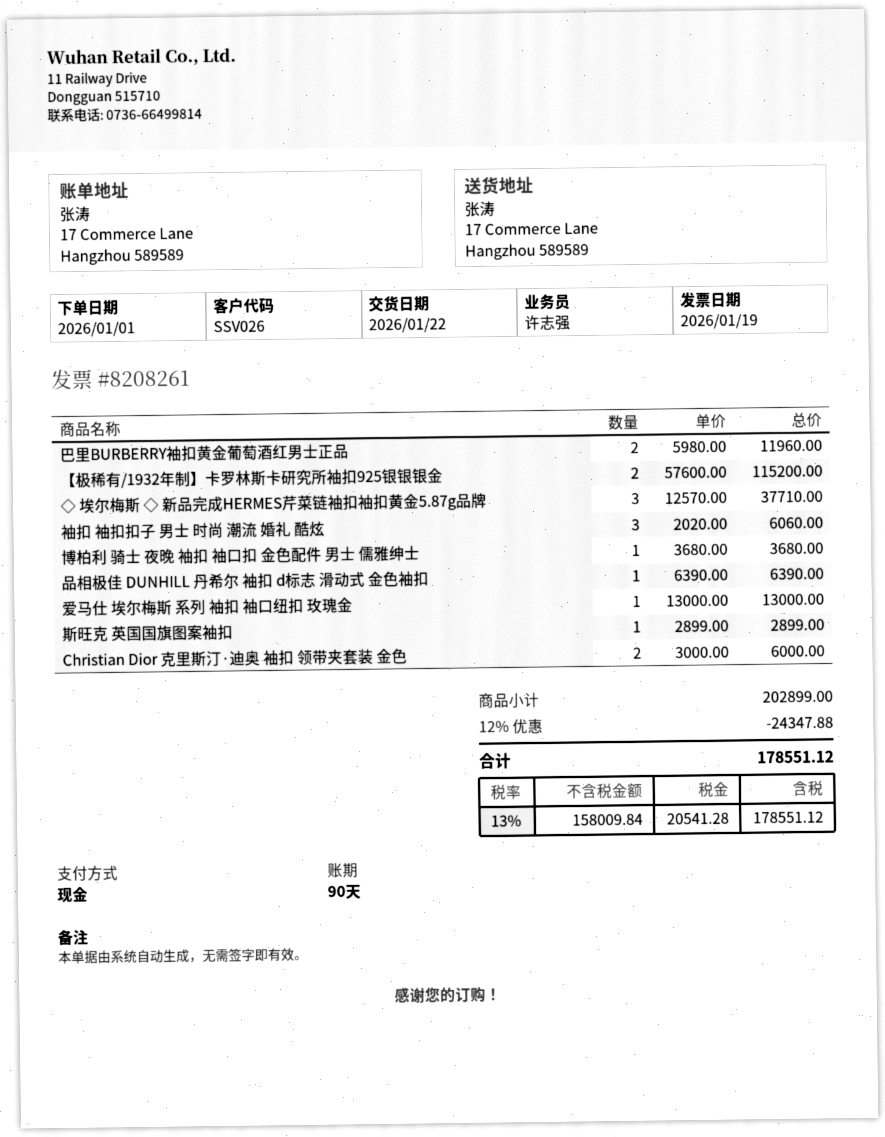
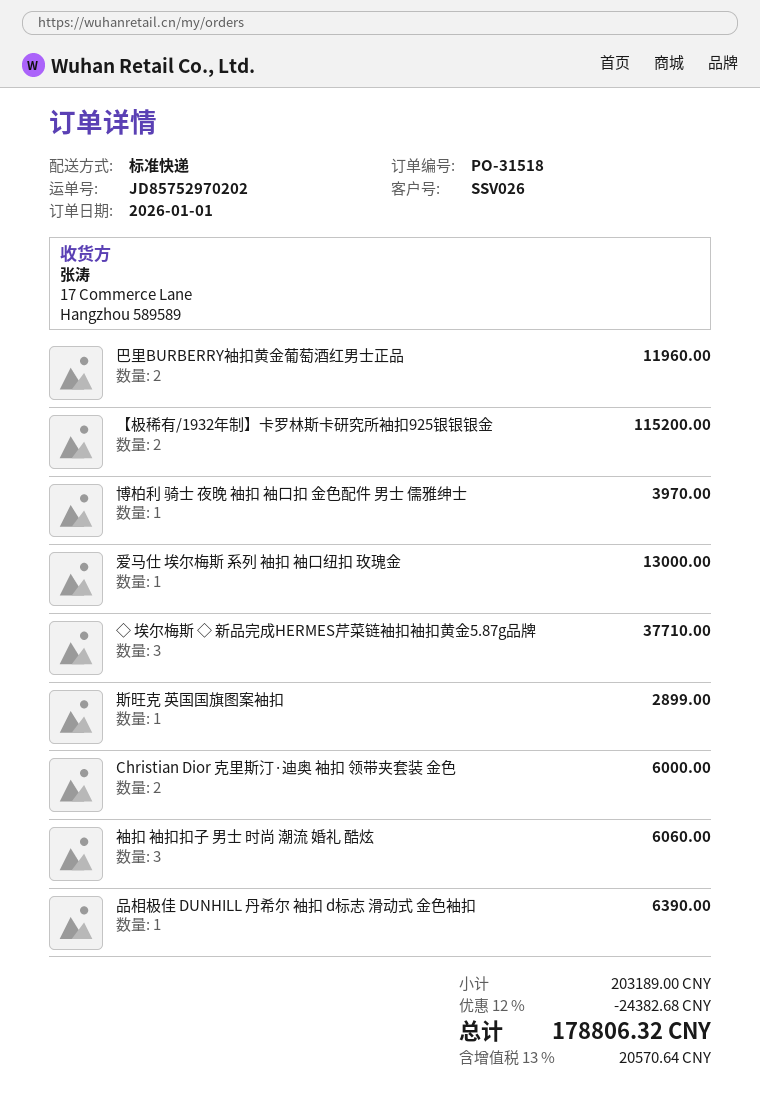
博柏利 骑士 夜晚 袖扣 袖口扣 金色配件 男士 儒雅绅士: 1 for 3680.00 -> 1 for 3970.00
subtotal: 202899.00 -> 203189.00
discount: 12% = 24347.88 -> 12% = 24382.68
tax: 13% = 20541.28 -> 13% = 20570.64
total: 178551.12 -> 178806.32

